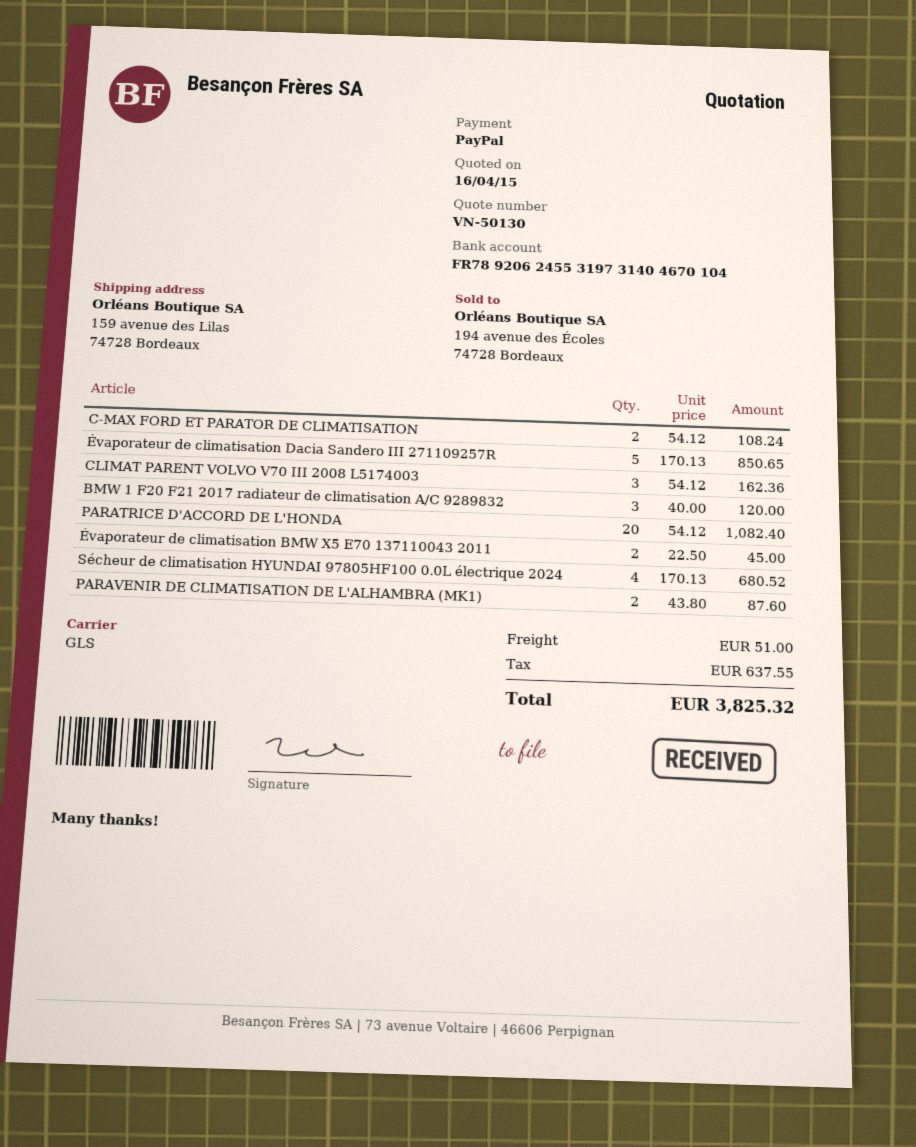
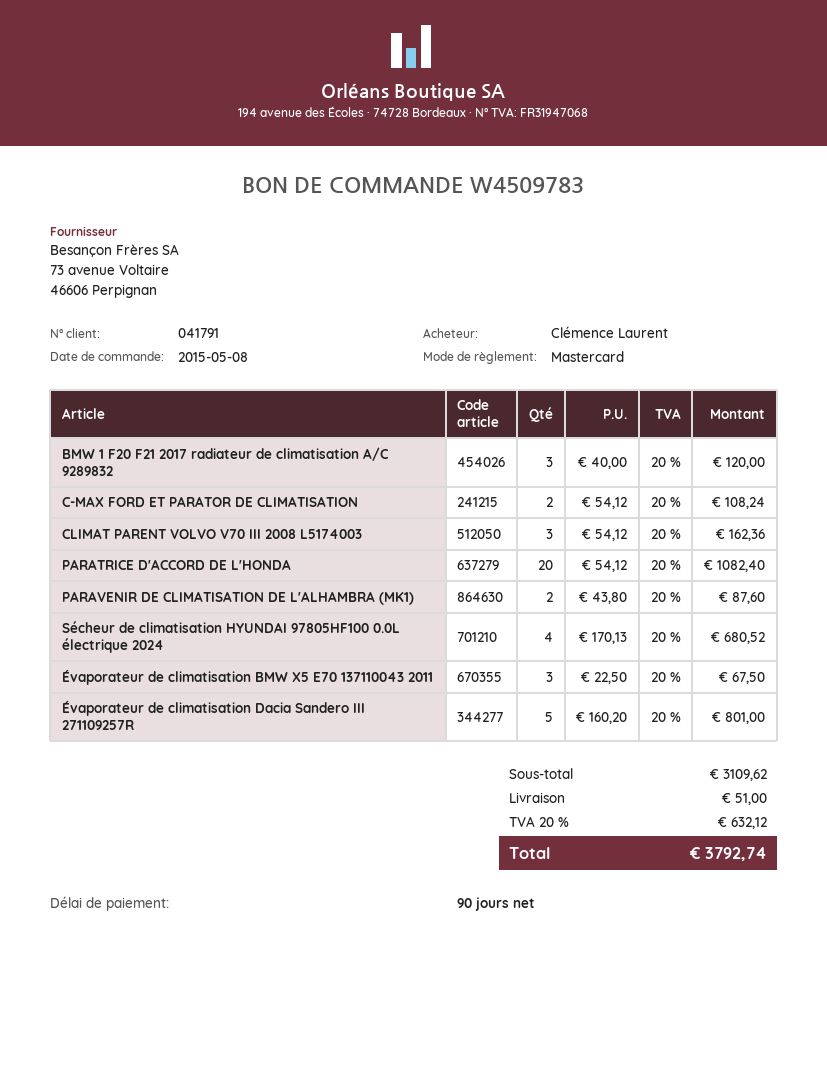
payment method: PayPal -> Mastercard
Évaporateur de climatisation Dacia Sandero III 271109257R: 5 x 170.13 = 850.65 -> 5 x 160.20 = 801.00
Évaporateur de climatisation BMW X5 E70 137110043 2011: 2 x 22.50 = 45.00 -> 3 x 22.50 = 67.50
tax: 637.55 -> 632.12
total: 3825.32 -> 3792.74

